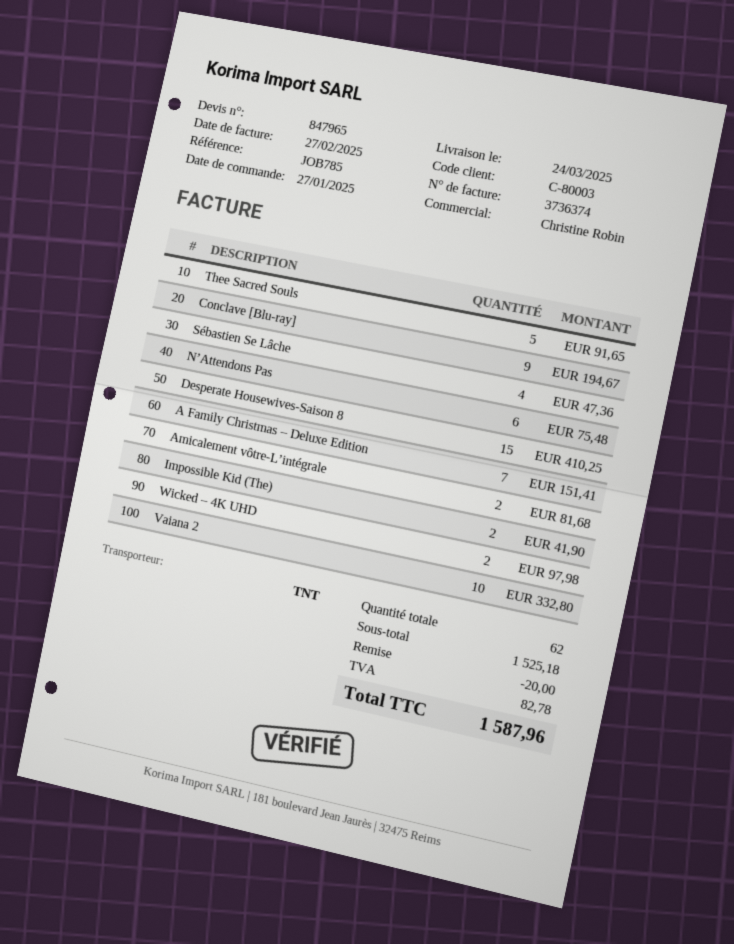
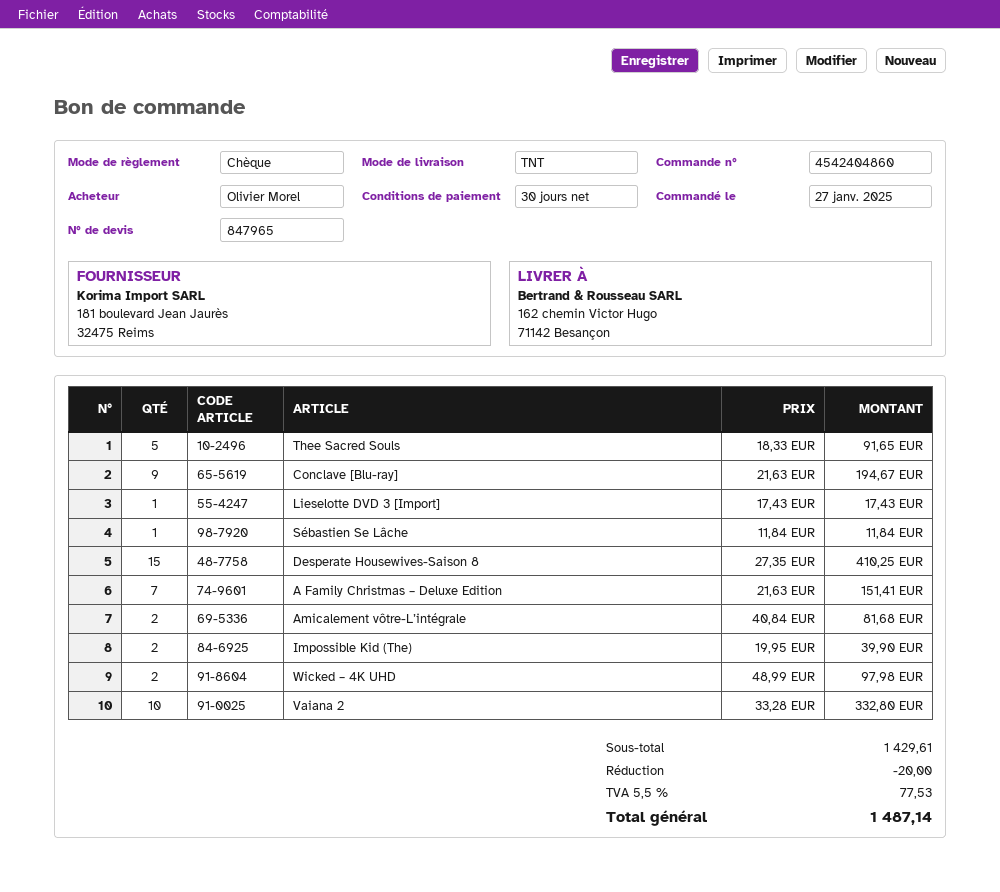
Sébastien Se Lâche: 4 for 47.36 -> 1 for 11.84
N’Attendons Pas: 6 for 75.48 -> none
Impossible Kid (The): 2 for 41.90 -> 2 for 39.90
Lieselotte DVD 3 [Import]: none -> 1 for 17.43
subtotal: 1525.18 -> 1429.61
tax: 82.78 -> 77.53
total: 1587.96 -> 1487.14

